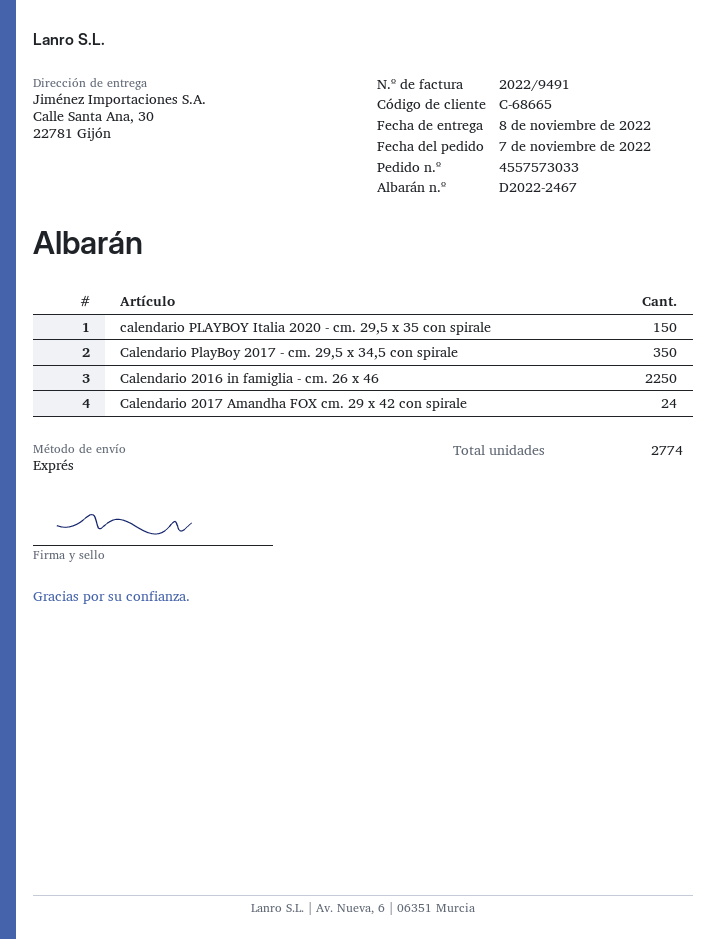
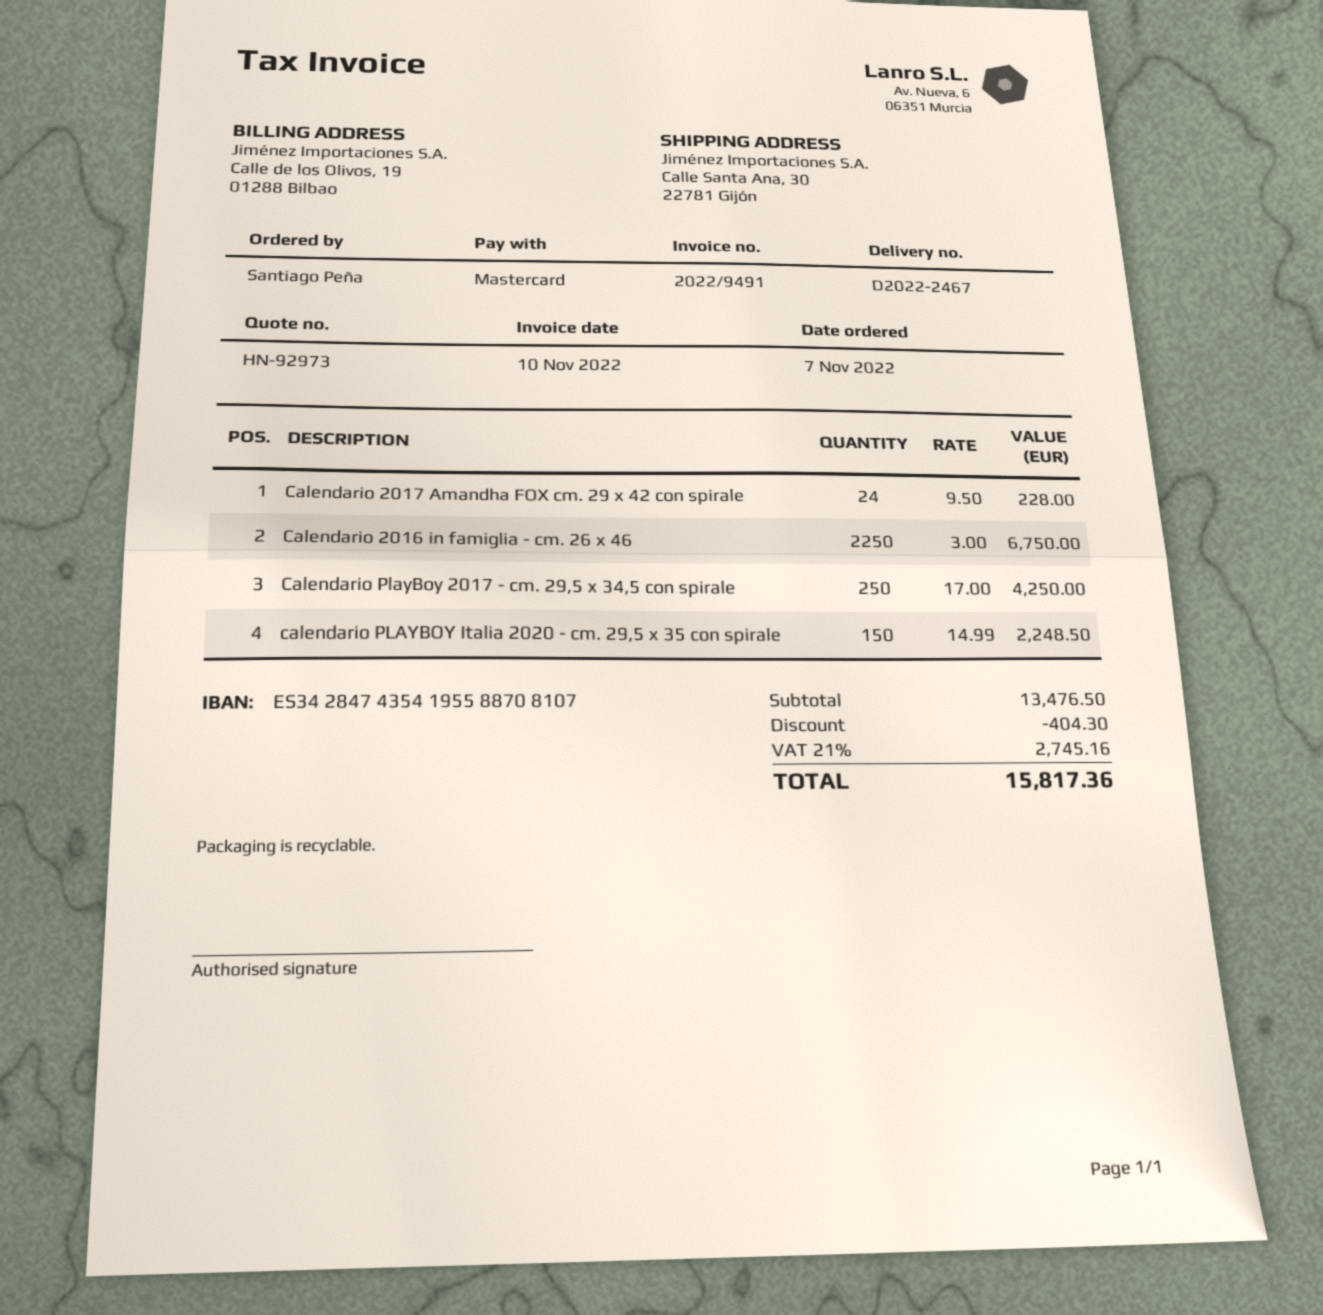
Calendario PlayBoy 2017 - cm. 29,5 x 34,5 con spirale: 350 -> 250

